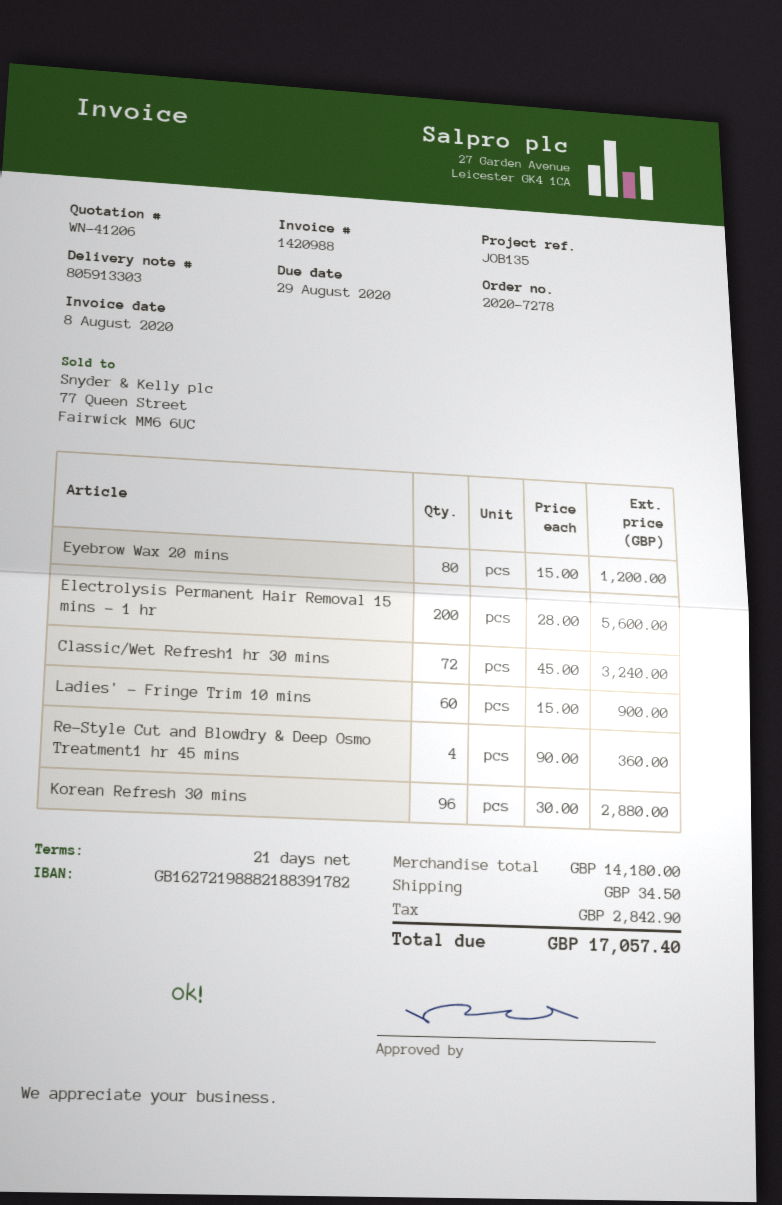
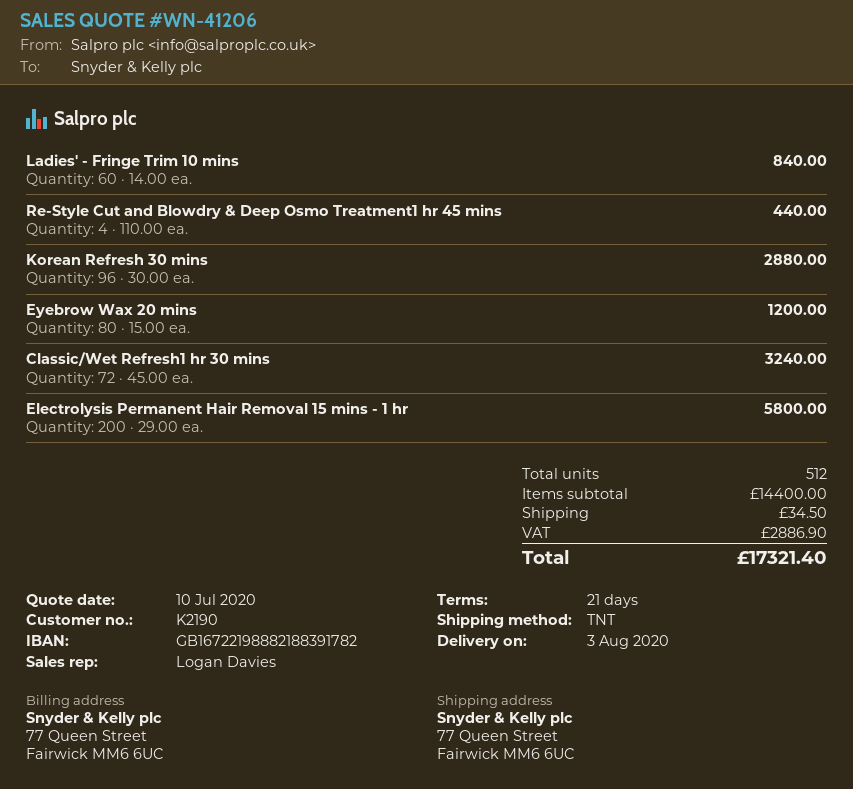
bank account: GB16272198882188391782 -> GB16722198882188391782
Electrolysis Permanent Hair Removal 15 mins - 1 hr: 200 x 28.00 = 5600.00 -> 200 x 29.00 = 5800.00
Ladies' - Fringe Trim 10 mins: 60 x 15.00 = 900.00 -> 60 x 14.00 = 840.00
Re-Style Cut and Blowdry & Deep Osmo Treatment1 hr 45 mins: 4 x 90.00 = 360.00 -> 4 x 110.00 = 440.00
subtotal: 14180.00 -> 14400.00
tax: 2842.90 -> 2886.90
total: 17057.40 -> 17321.40

